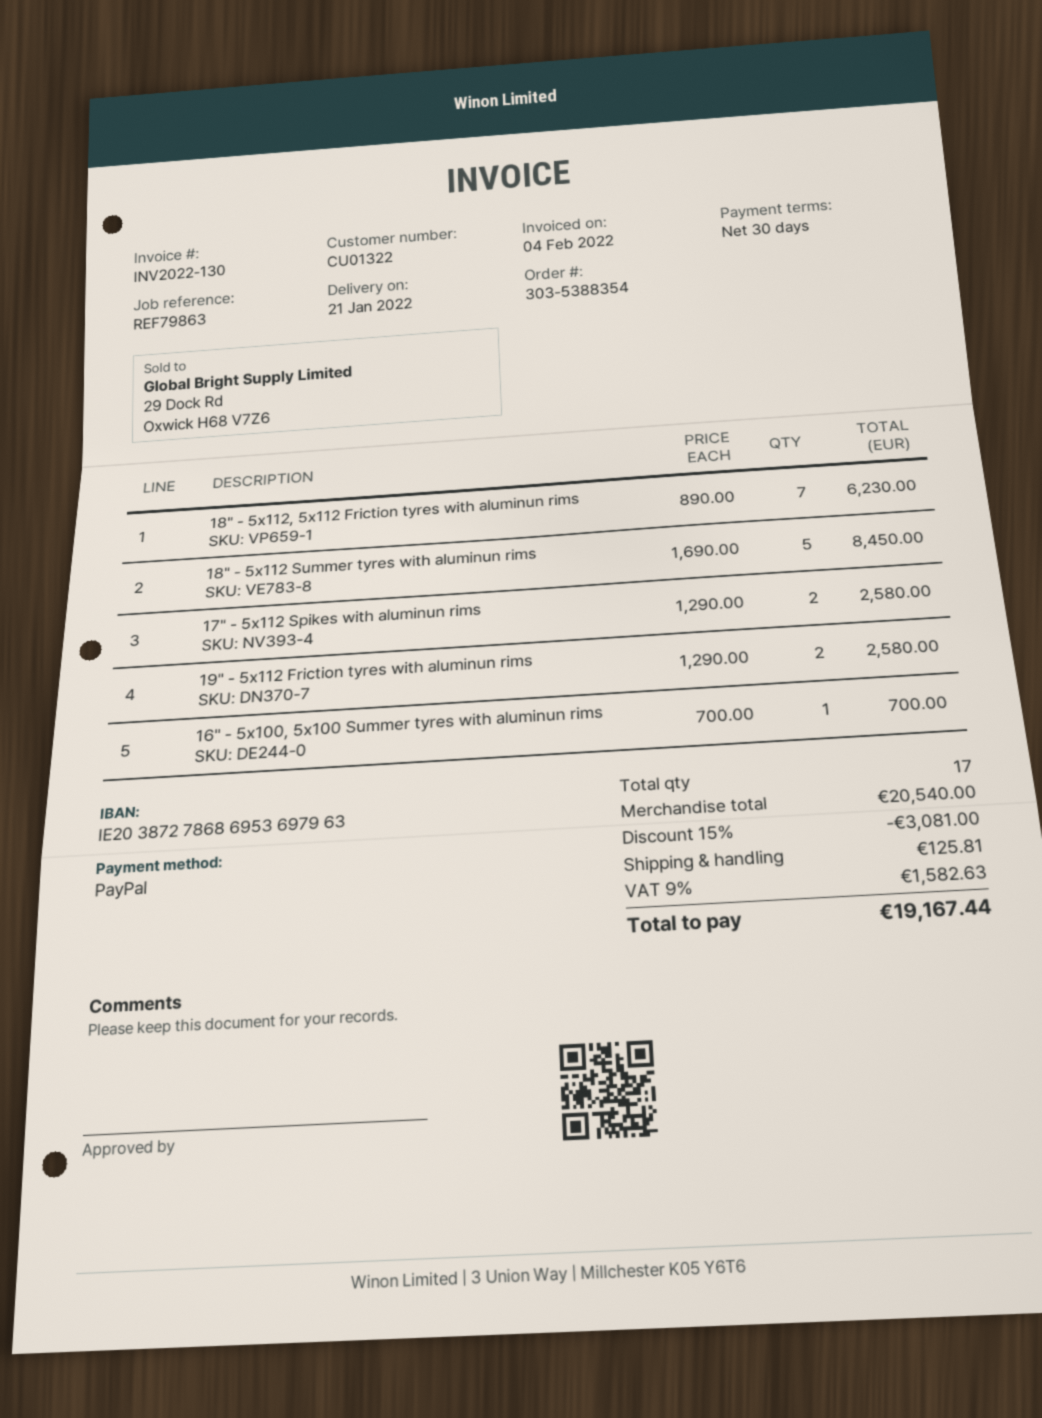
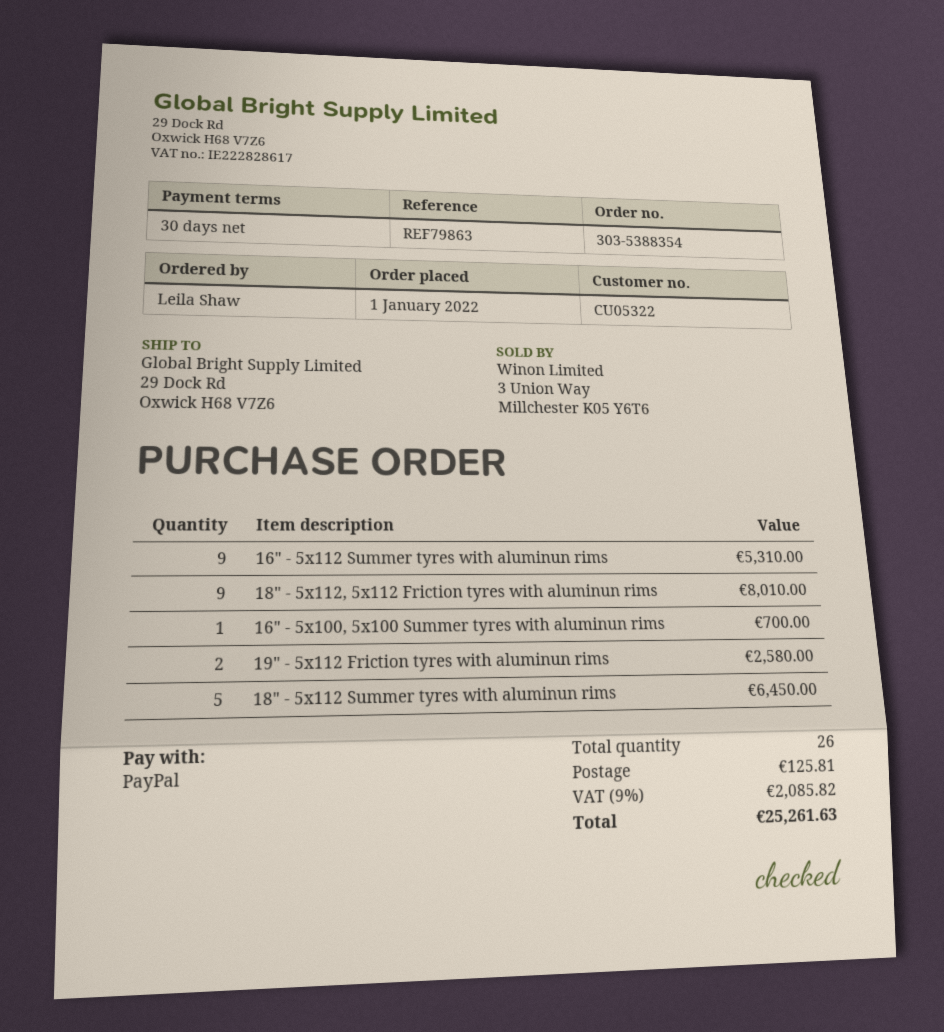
customer number: CU01322 -> CU05322
18" - 5x112, 5x112 Friction tyres with aluminun rims: 7 for 6230.00 -> 9 for 8010.00
18" - 5x112 Summer tyres with aluminun rims: 5 for 8450.00 -> 5 for 6450.00
17" - 5x112 Spikes with aluminun rims: 2 for 2580.00 -> none
16" - 5x112 Summer tyres with aluminun rims: none -> 9 for 5310.00
total quantity: 17 -> 26
discount: 15% = 3081.00 -> none
tax: 9% = 1582.63 -> 9% = 2085.82
total: 19167.44 -> 25261.63

